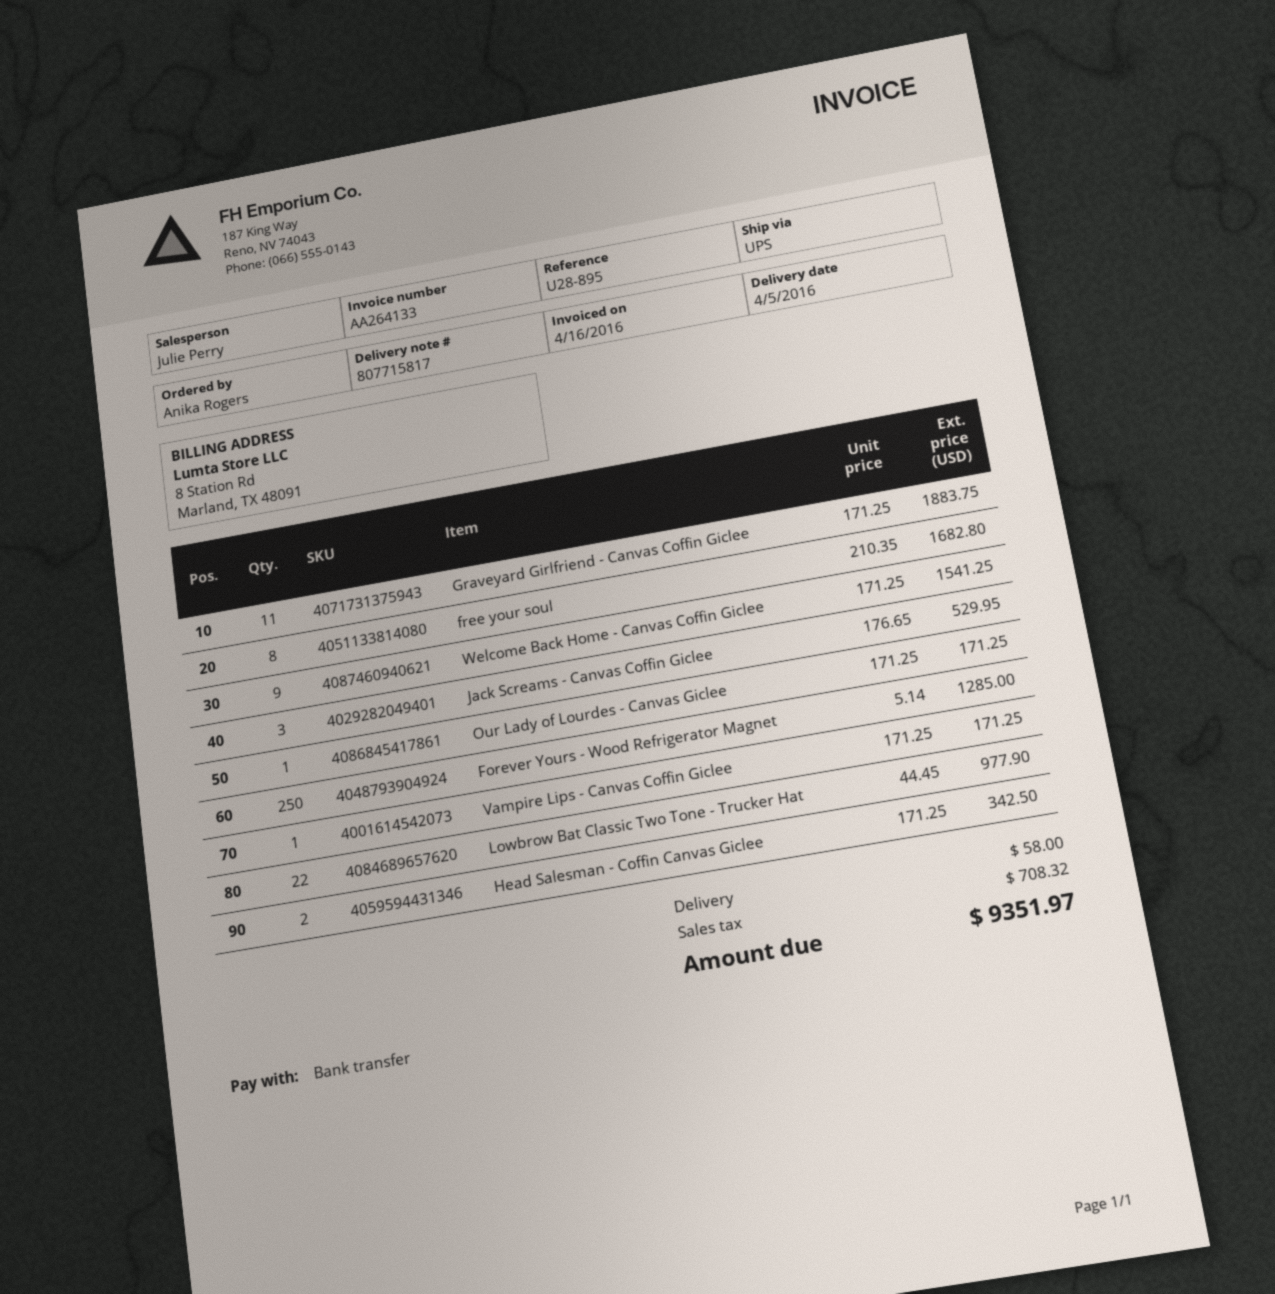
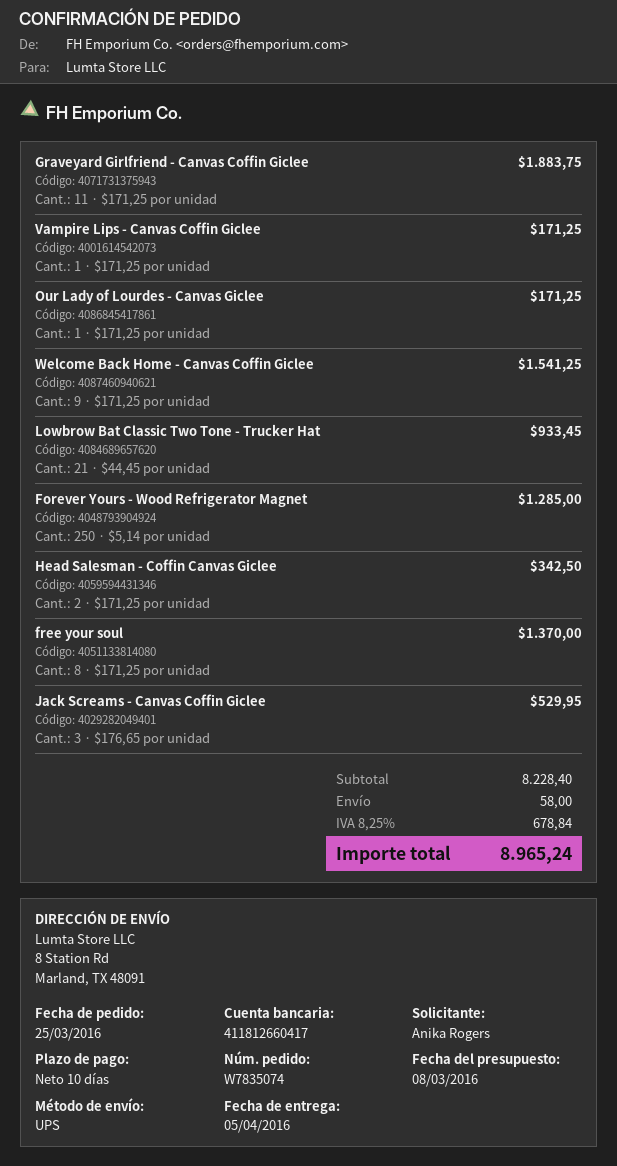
free your soul: 8 x 210.35 = 1682.80 -> 8 x 171.25 = 1370.00
Lowbrow Bat Classic Two Tone - Trucker Hat: 22 x 44.45 = 977.90 -> 21 x 44.45 = 933.45
tax: 708.32 -> 678.84
total: 9351.97 -> 8965.24

